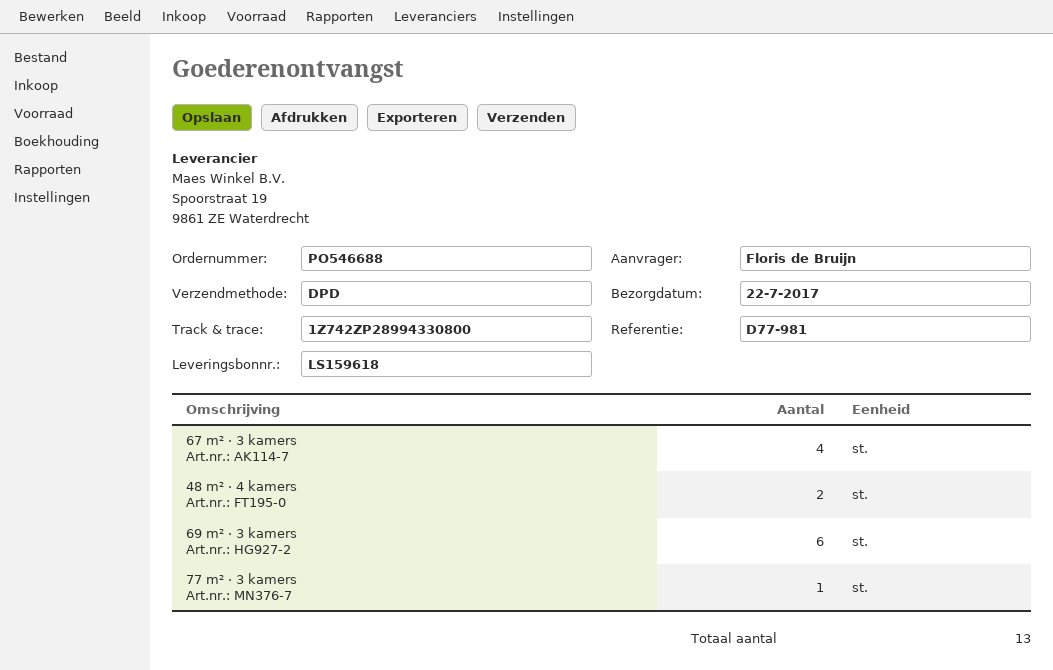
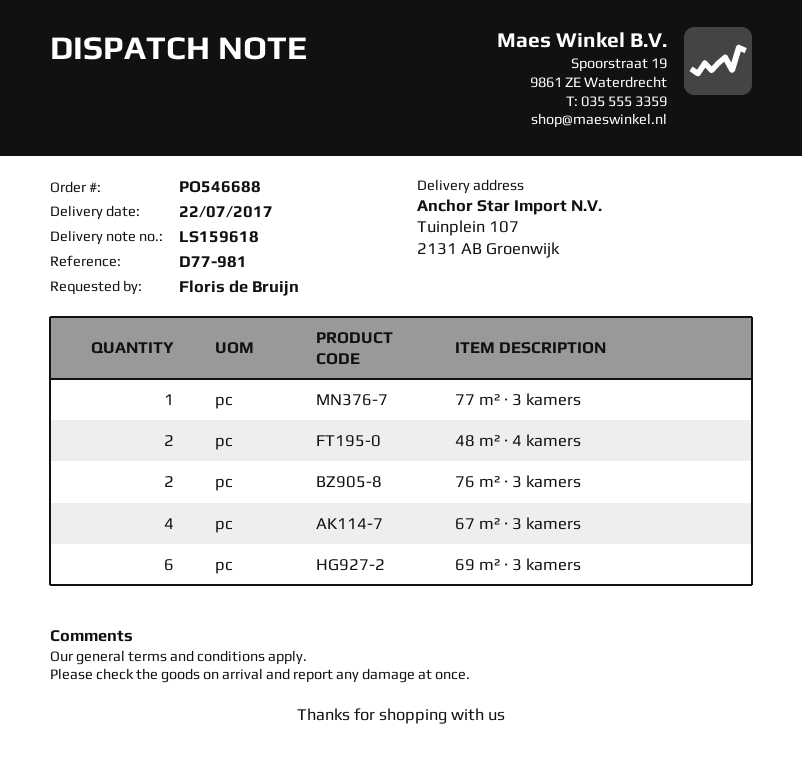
76 m² · 3 kamers: none -> 2

